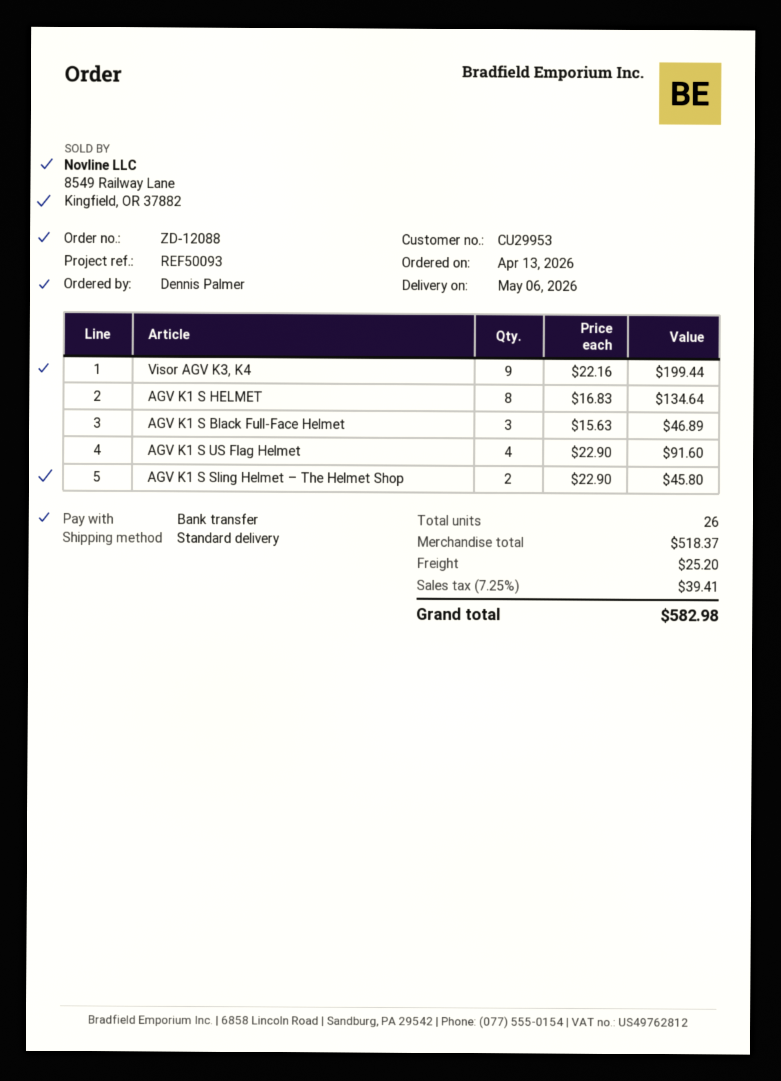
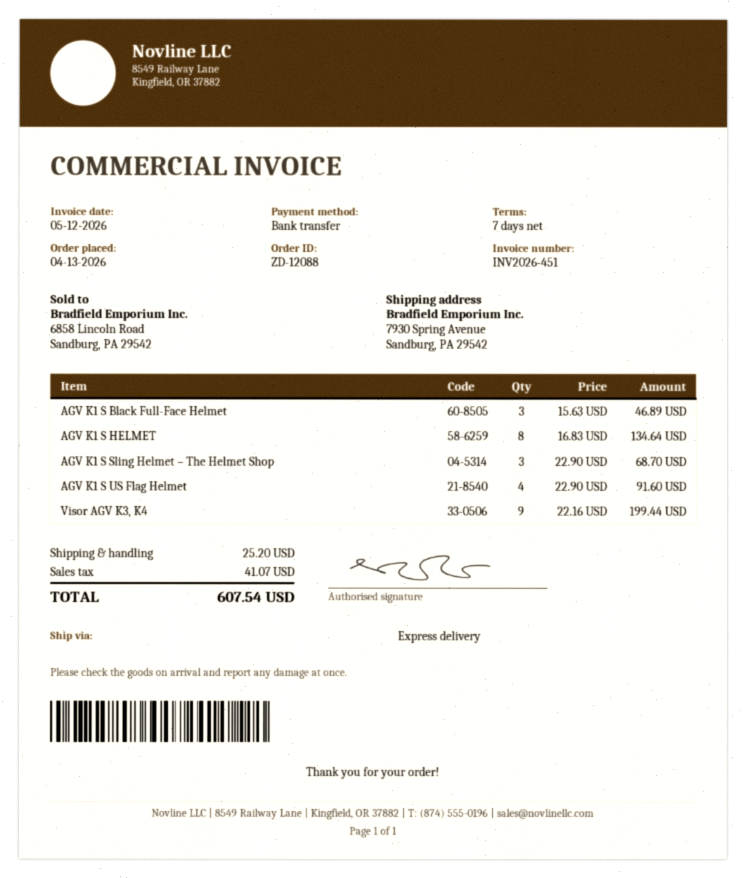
shipping method: standard -> express
AGV K1 S Sling Helmet – The Helmet Shop: 2 x 22.90 = 45.80 -> 3 x 22.90 = 68.70
tax: 39.41 -> 41.07
total: 582.98 -> 607.54

